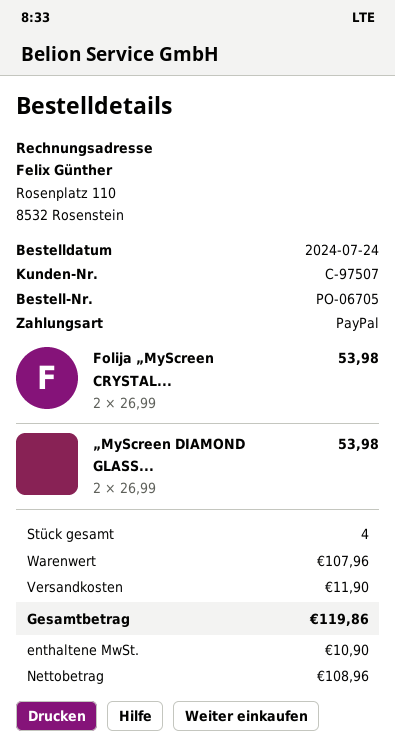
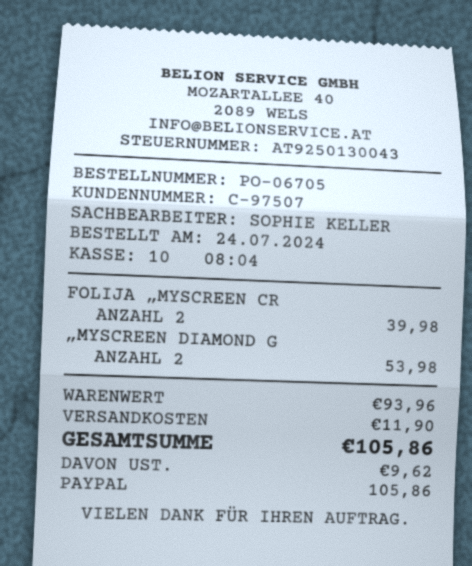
Folija „MyScreen CRYSTAL...: 2 for 53.98 -> 2 for 39.98
subtotal: 107.96 -> 93.96
tax: 10.90 -> 9.62
total: 119.86 -> 105.86

